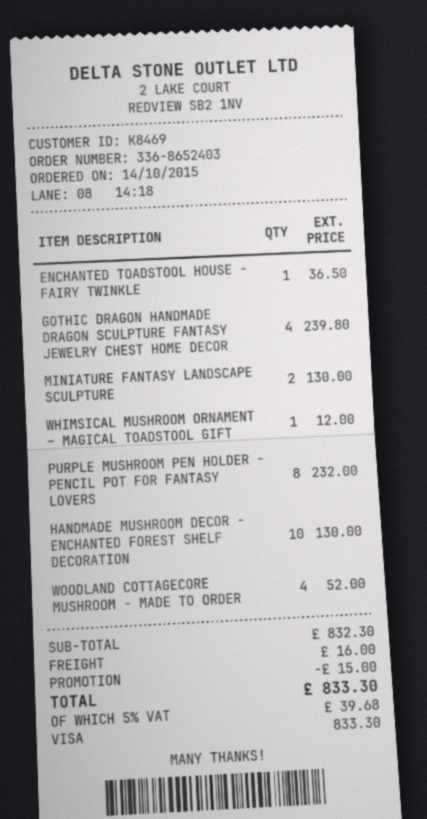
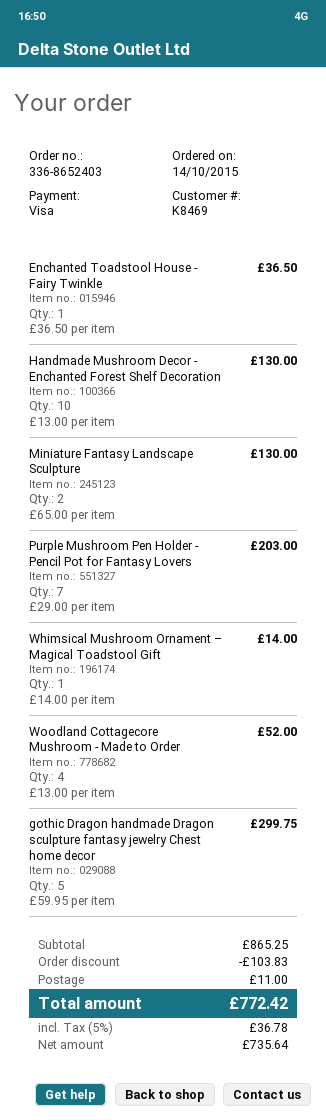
GOTHIC DRAGON HANDMADE DRAGON SCULPTURE FANTASY JEWELRY CHEST HOME DECOR: 4 for 239.80 -> 5 for 299.75
WHIMSICAL MUSHROOM ORNAMENT – MAGICAL TOADSTOOL GIFT: 1 for 12.00 -> 1 for 14.00
PURPLE MUSHROOM PEN HOLDER - PENCIL POT FOR FANTASY LOVERS: 8 for 232.00 -> 7 for 203.00
subtotal: 832.30 -> 865.25
discount: 15.00 -> 103.83
shipping: 16.00 -> 11.00
tax: 5% = 39.68 -> 5% = 36.78
total: 833.30 -> 772.42

